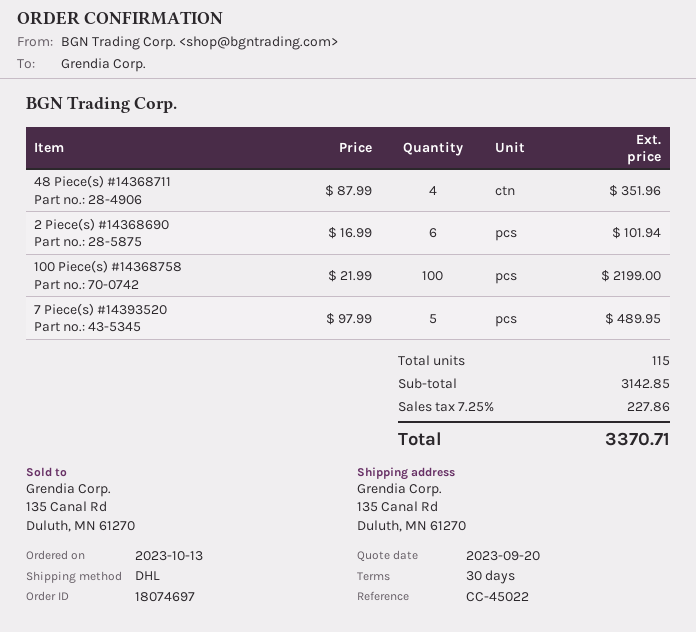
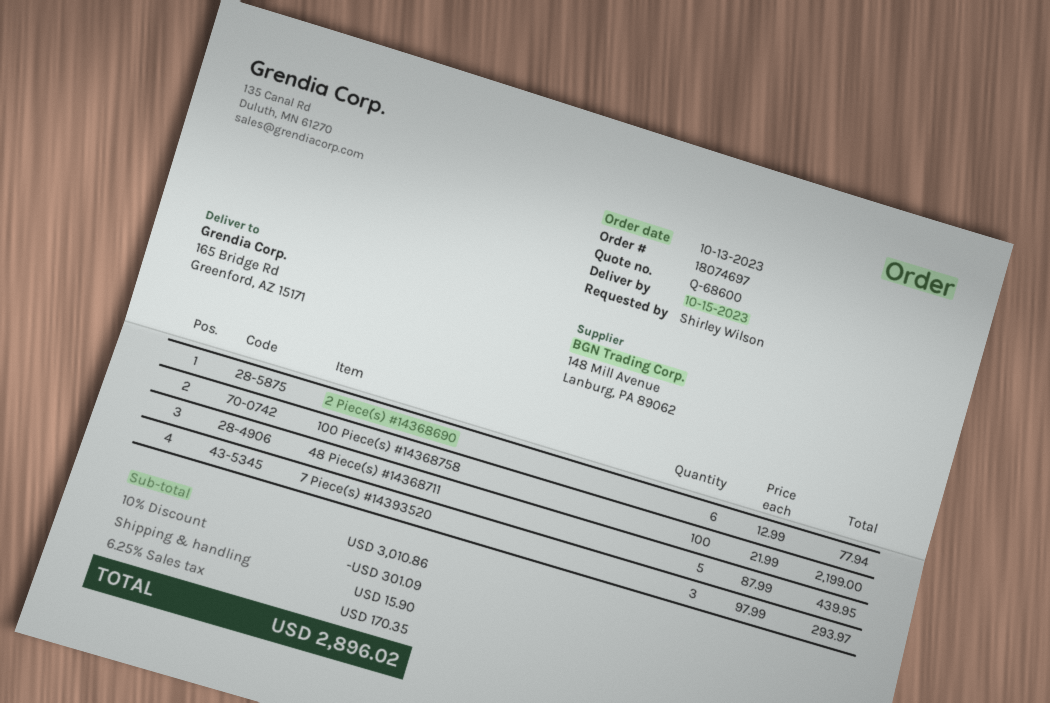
ship to: 135 Canal Rd, Duluth, MN 61270 -> 165 Bridge Rd, Greenford, AZ 15171
48 Piece(s) #14368711: 4 x 87.99 = 351.96 -> 5 x 87.99 = 439.95
2 Piece(s) #14368690: 6 x 16.99 = 101.94 -> 6 x 12.99 = 77.94
7 Piece(s) #14393520: 5 x 97.99 = 489.95 -> 3 x 97.99 = 293.97
subtotal: 3142.85 -> 3010.86
discount: none -> 10% = 301.09
shipping: none -> 15.90
tax: 7.25% = 227.86 -> 6.25% = 170.35
total: 3370.71 -> 2896.02

